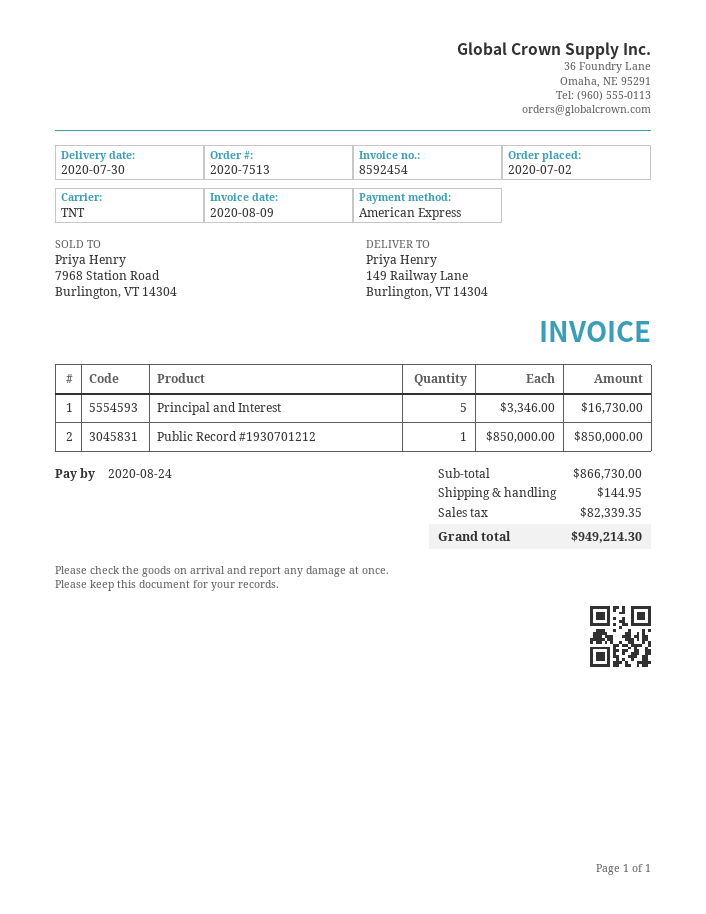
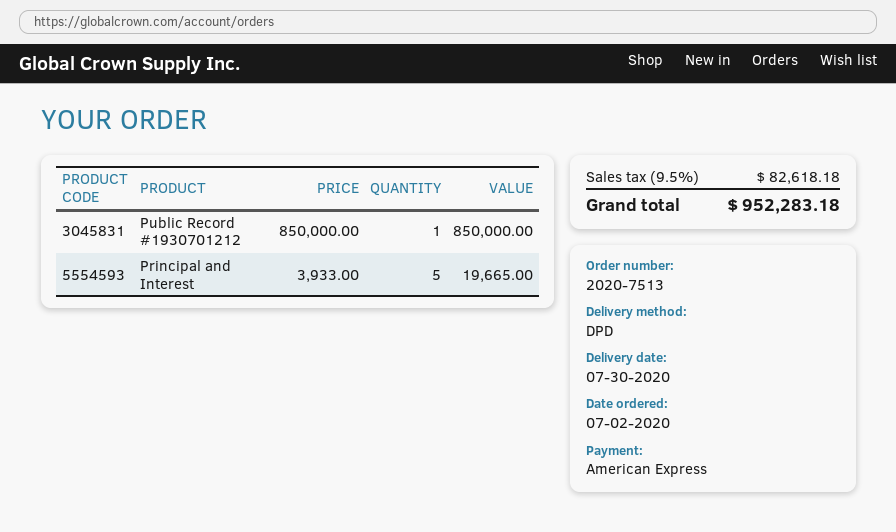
shipping method: TNT -> DPD
Principal and Interest: 5 x 3346.00 = 16730.00 -> 5 x 3933.00 = 19665.00
shipping: 144.95 -> none
tax: 82339.35 -> 82618.18
total: 949214.30 -> 952283.18

